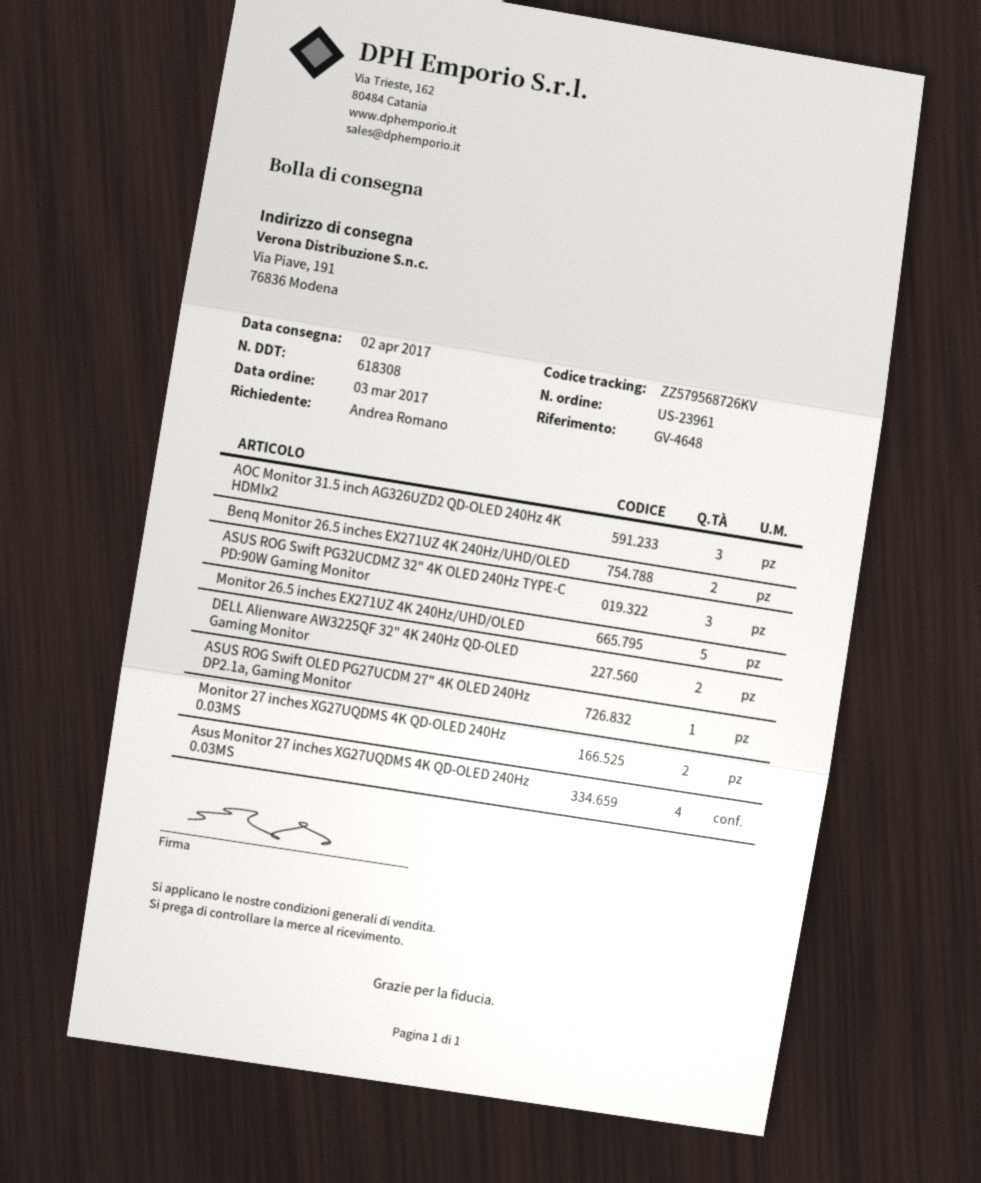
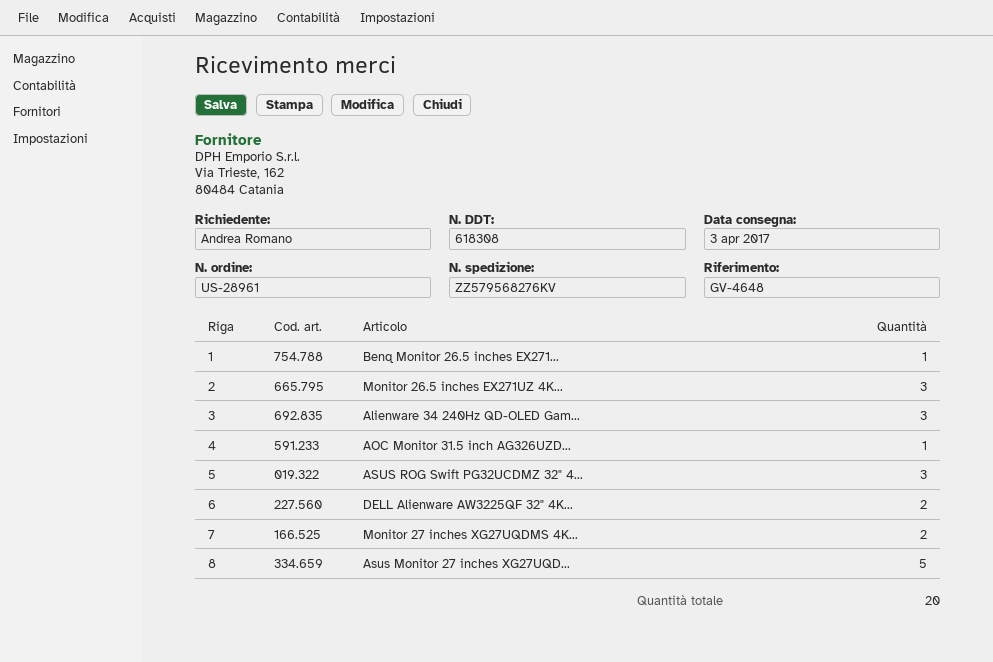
order number: US-23961 -> US-28961
delivery date: 2017-04-02 -> 2017-04-03
tracking number: ZZ579568726KV -> ZZ579568276KV
AOC Monitor 31.5 inch AG326UZD2 QD-OLED 240Hz 4K HDMIx2: 3 -> 1
Benq Monitor 26.5 inches EX271UZ 4K 240Hz/UHD/OLED: 2 -> 1
Monitor 26.5 inches EX271UZ 4K 240Hz/UHD/OLED: 5 -> 3
ASUS ROG Swift OLED PG27UCDM 27" 4K OLED 240Hz DP2.1a, Gaming Monitor: 1 -> none
Asus Monitor 27 inches XG27UQDMS 4K QD-OLED 240Hz 0.03MS: 4 -> 5
Alienware 34 240Hz QD-OLED Gam...: none -> 3

